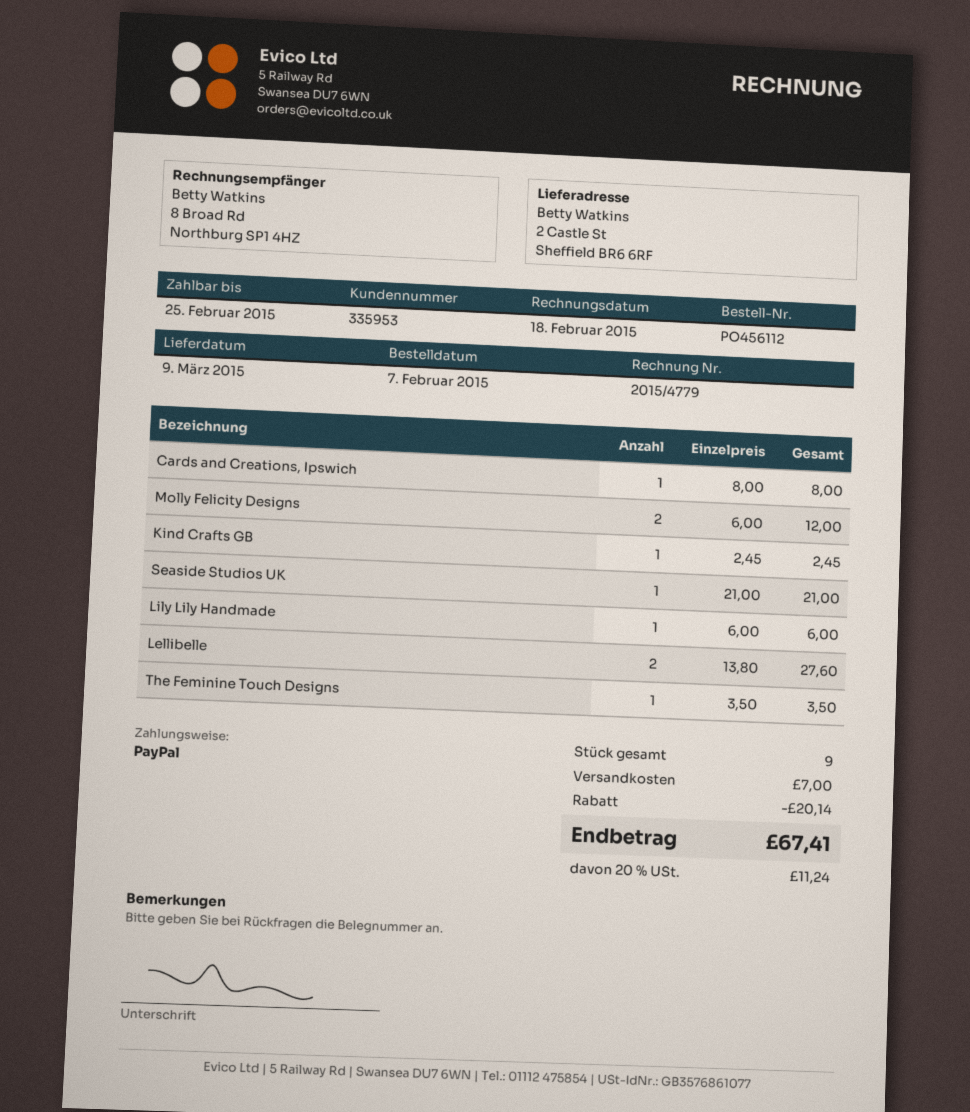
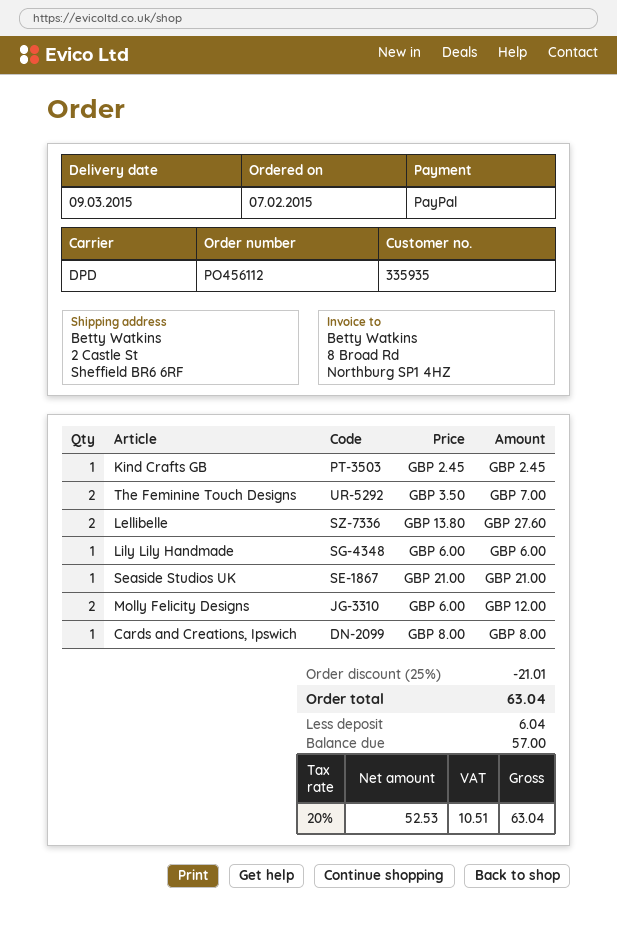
customer number: 335953 -> 335935
The Feminine Touch Designs: 1 x 3.50 = 3.50 -> 2 x 3.50 = 7.00
discount: 20.14 -> 21.01
shipping: 7.00 -> none
tax: 20% = 11.24 -> 20% = 10.51
total: 67.41 -> 63.04

